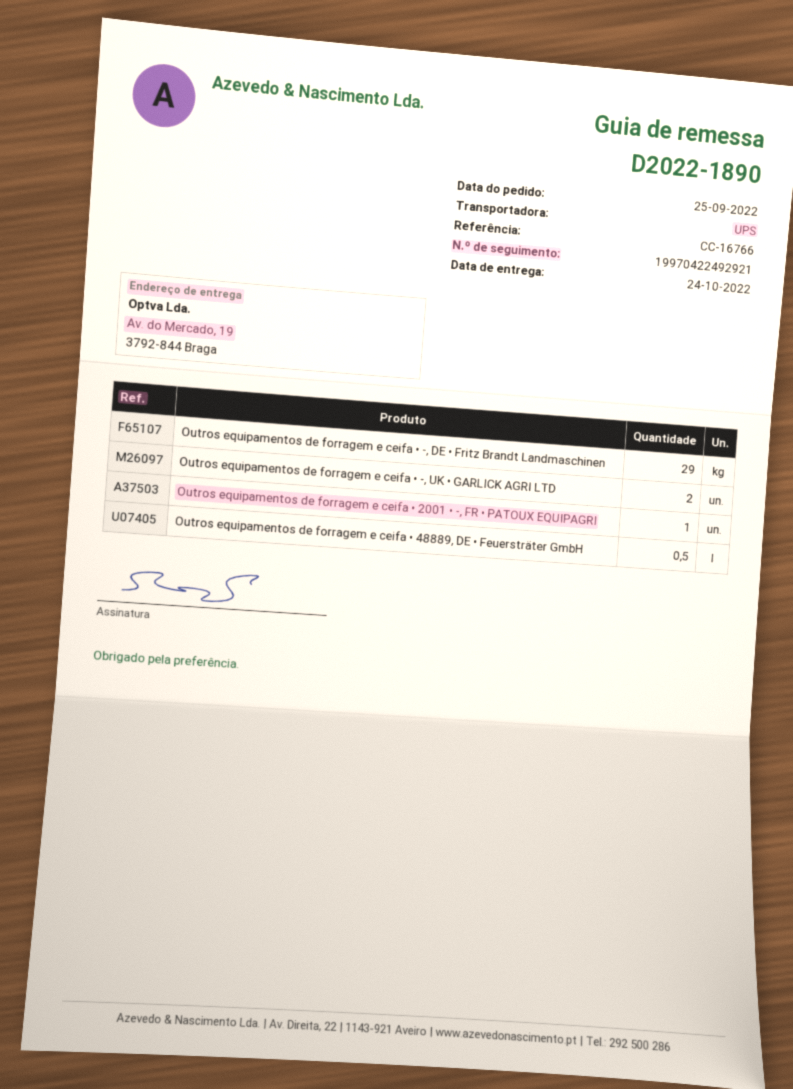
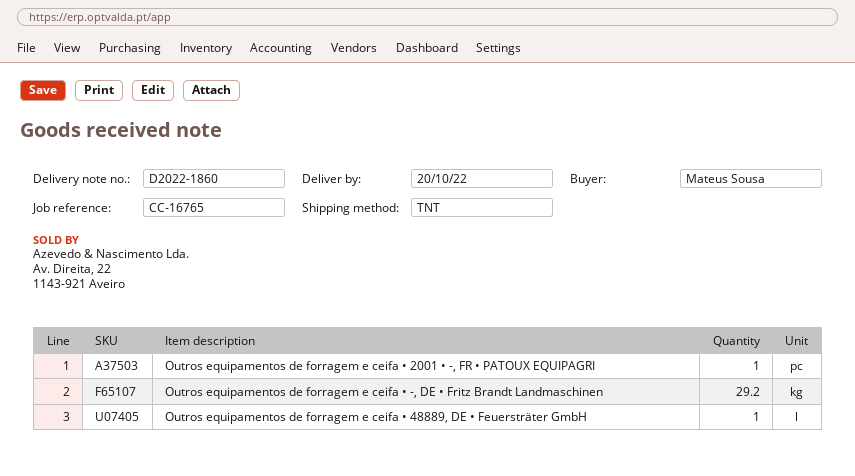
delivery note number: D2022-1890 -> D2022-1860
delivery date: 2022-10-24 -> 2022-10-20
reference: CC-16766 -> CC-16765
shipping method: UPS -> TNT
Outros equipamentos de forragem e ceifa • -, DE • Fritz Brandt Landmaschinen: 29 -> 29.2
Outros equipamentos de forragem e ceifa • -, UK • GARLICK AGRI LTD: 2 -> none
Outros equipamentos de forragem e ceifa • 48889, DE • Feuersträter GmbH: 0.5 -> 1

